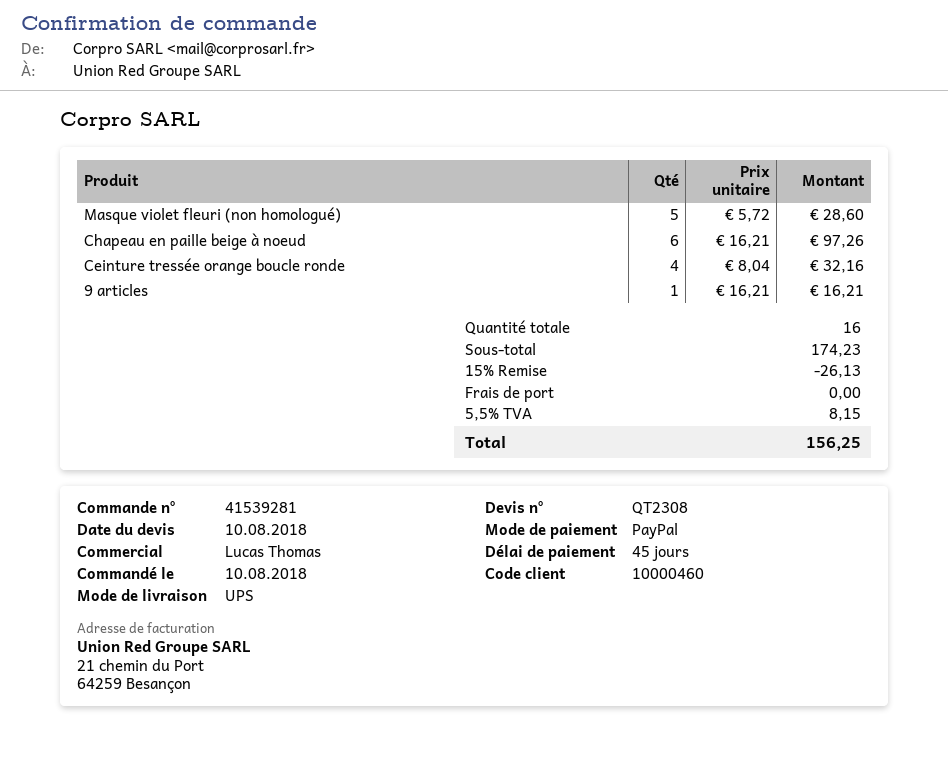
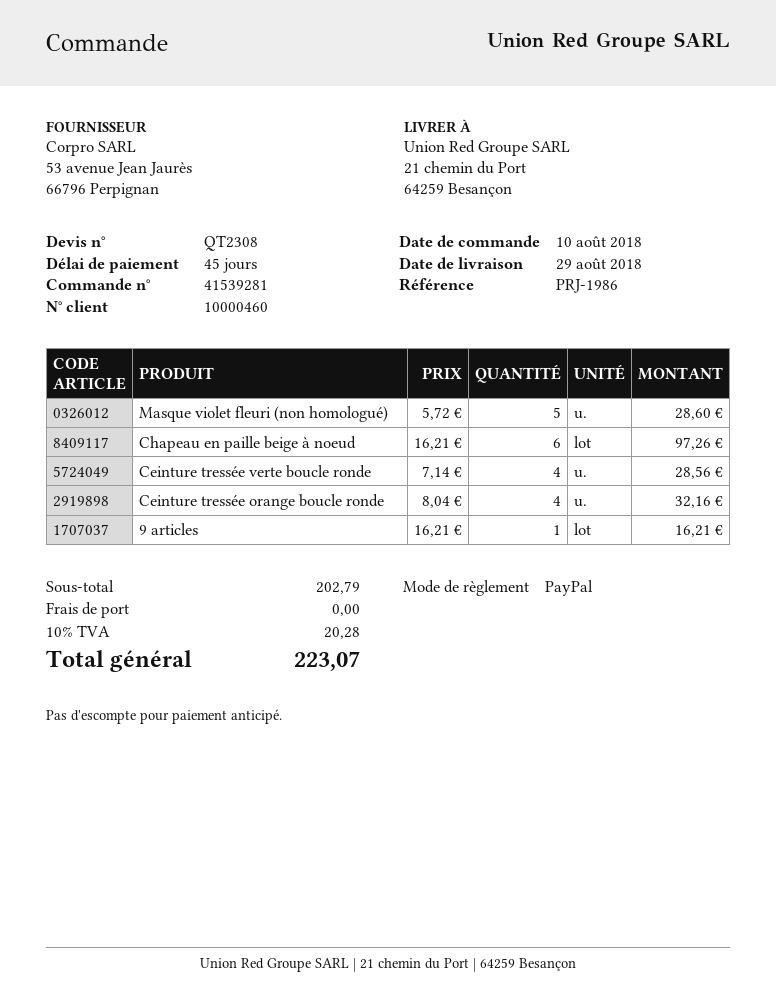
Ceinture tressée verte boucle ronde: none -> 4 x 7.14 = 28.56
subtotal: 174.23 -> 202.79
discount: 15% = 26.13 -> none
tax: 5.5% = 8.15 -> 10% = 20.28
total: 156.25 -> 223.07

